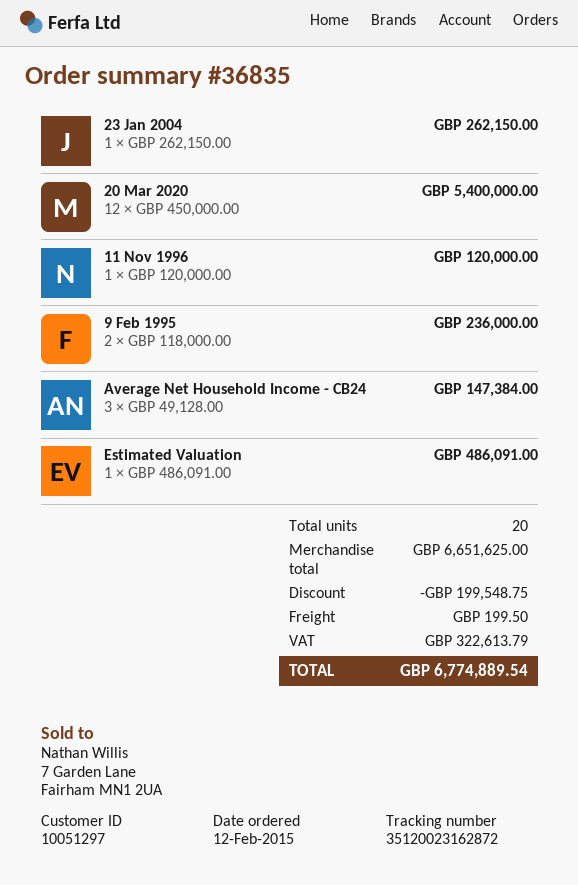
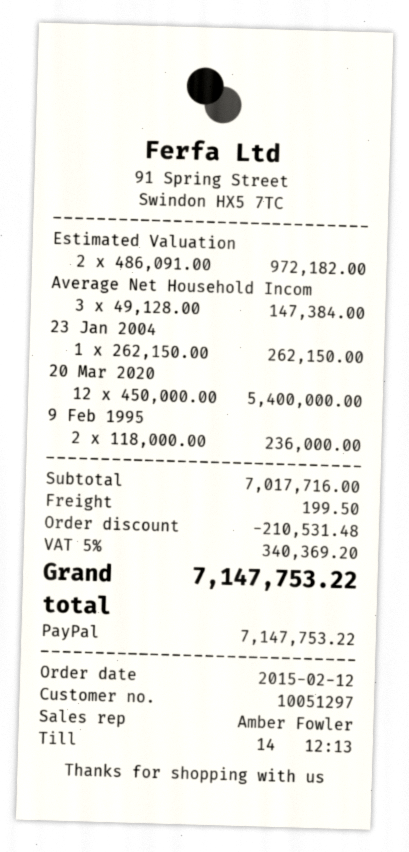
11 Nov 1996: 1 x 120000.00 = 120000.00 -> none
Estimated Valuation: 1 x 486091.00 = 486091.00 -> 2 x 486091.00 = 972182.00
subtotal: 6651625.00 -> 7017716.00
discount: 199548.75 -> 210531.48
tax: 322613.79 -> 340369.20
total: 6774889.54 -> 7147753.22

